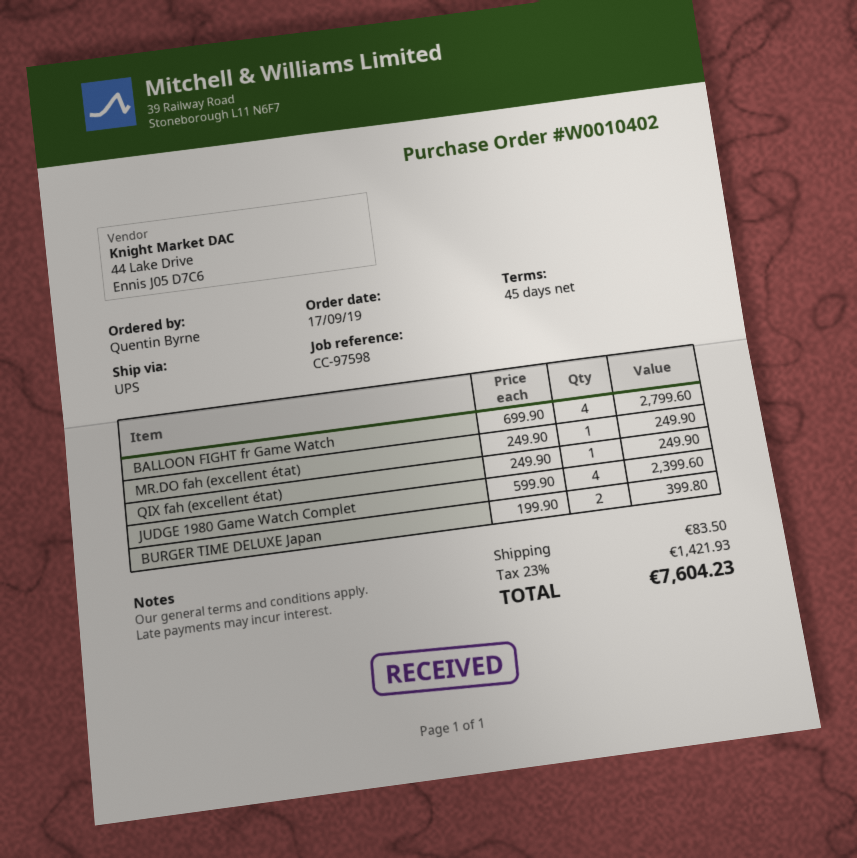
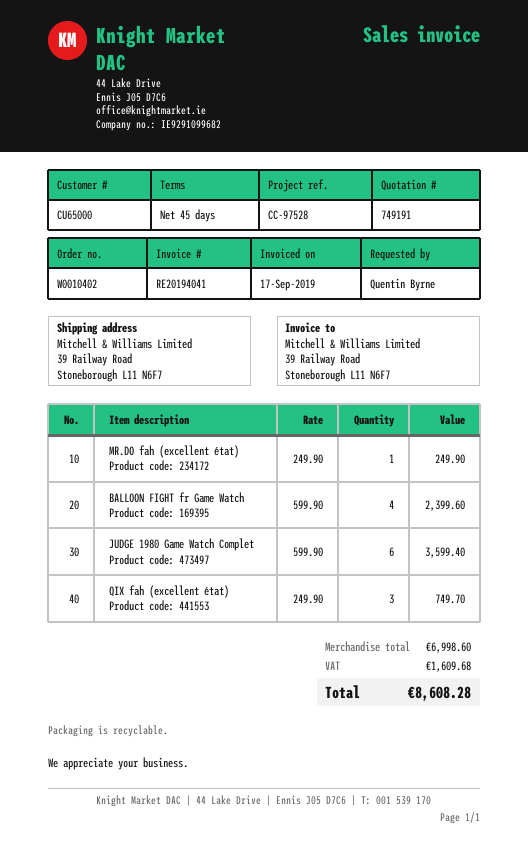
reference: CC-97598 -> CC-97528
BALLOON FIGHT fr Game Watch: 4 x 699.90 = 2799.60 -> 4 x 599.90 = 2399.60
QIX fah (excellent état): 1 x 249.90 = 249.90 -> 3 x 249.90 = 749.70
JUDGE 1980 Game Watch Complet: 4 x 599.90 = 2399.60 -> 6 x 599.90 = 3599.40
BURGER TIME DELUXE Japan: 2 x 199.90 = 399.80 -> none
shipping: 83.50 -> none
tax: 1421.93 -> 1609.68
total: 7604.23 -> 8608.28

